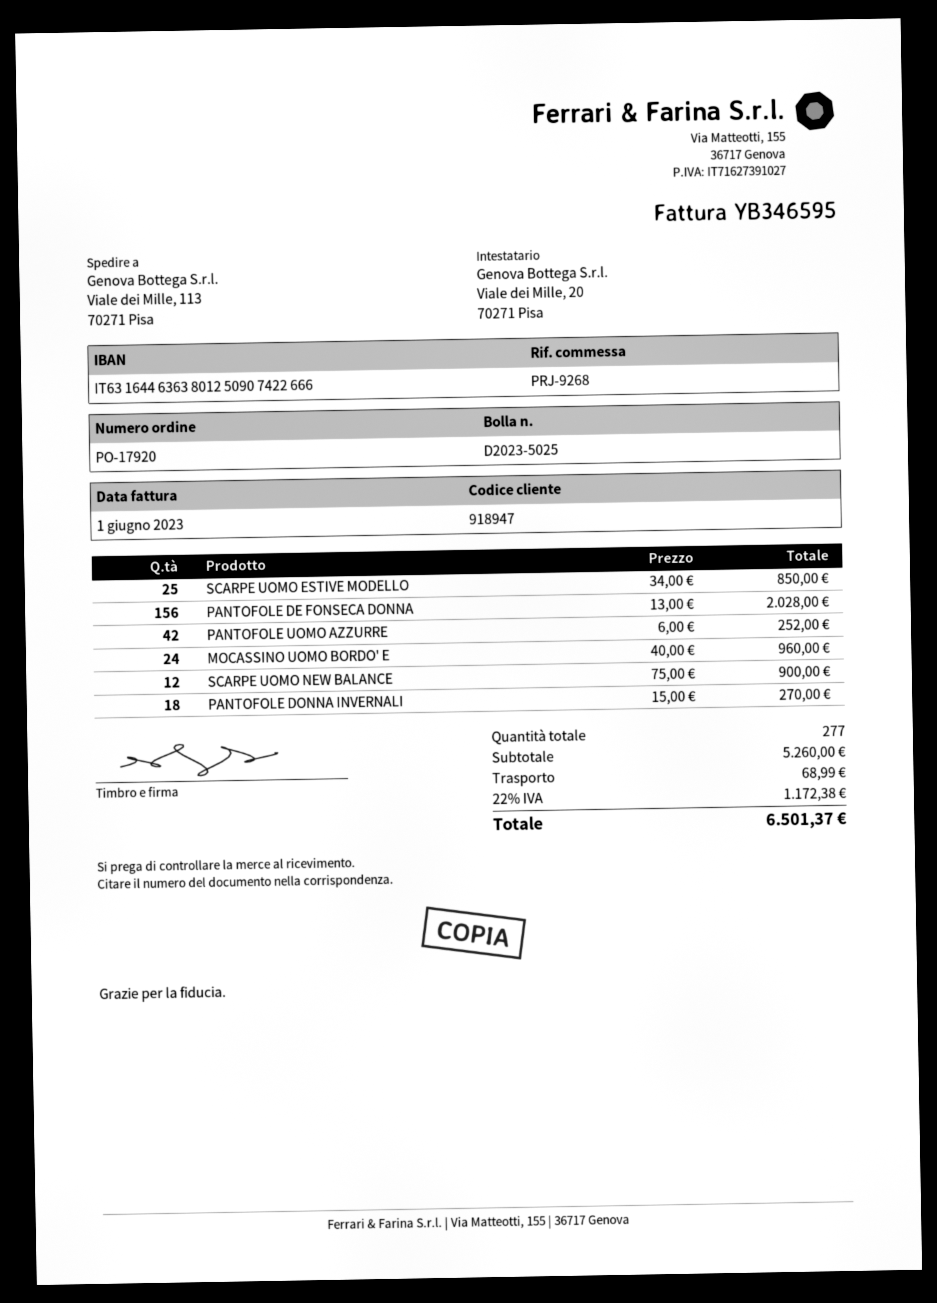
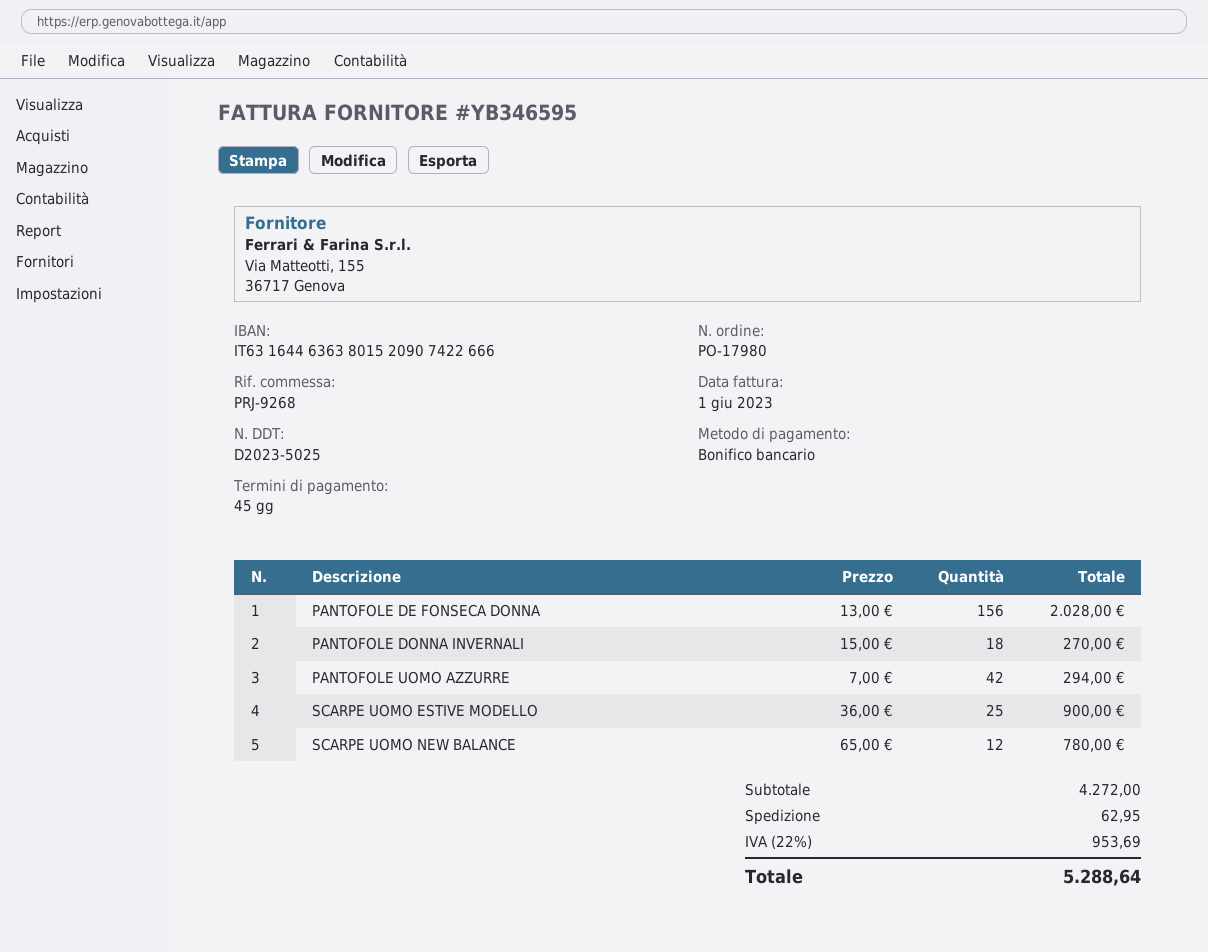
order number: PO-17920 -> PO-17980
bank account: IT6316446363801250907422666 -> IT6316446363801520907422666
SCARPE UOMO ESTIVE MODELLO: 25 x 34.00 = 850.00 -> 25 x 36.00 = 900.00
PANTOFOLE UOMO AZZURRE: 42 x 6.00 = 252.00 -> 42 x 7.00 = 294.00
MOCASSINO UOMO BORDO' E: 24 x 40.00 = 960.00 -> none
SCARPE UOMO NEW BALANCE: 12 x 75.00 = 900.00 -> 12 x 65.00 = 780.00
subtotal: 5260.00 -> 4272.00
shipping: 68.99 -> 62.95
tax: 22% = 1172.38 -> 22% = 953.69
total: 6501.37 -> 5288.64

